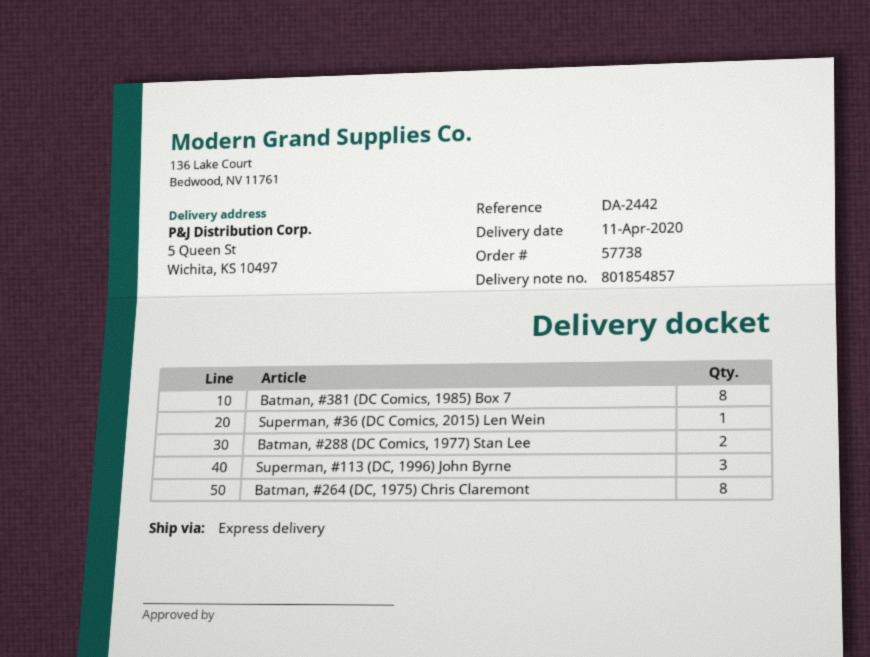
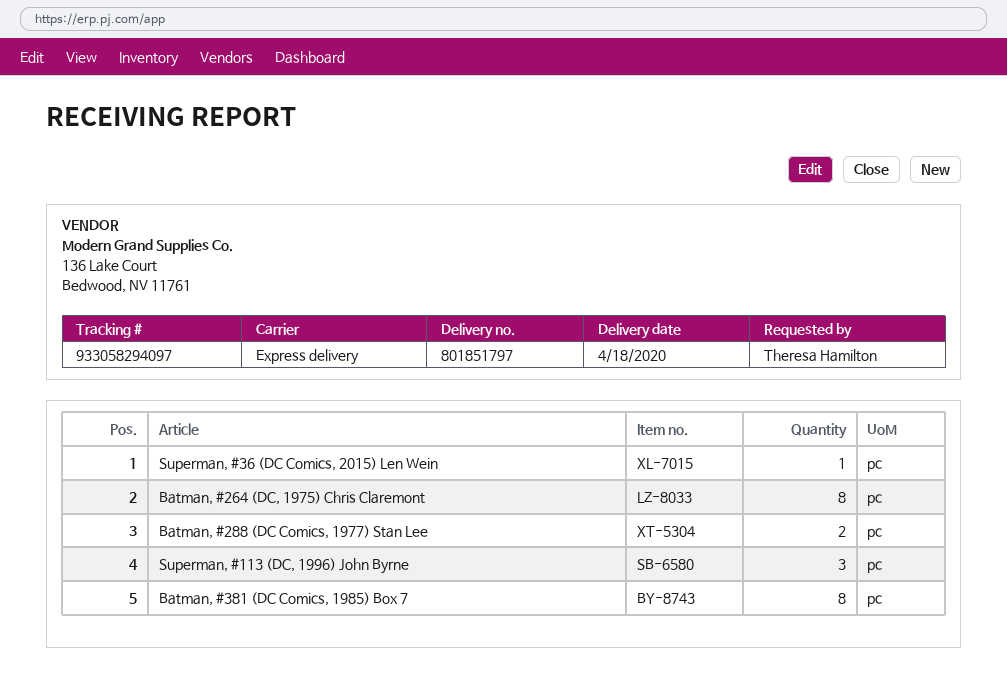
delivery note number: 801854857 -> 801851797
delivery date: 2020-04-11 -> 2020-04-18

